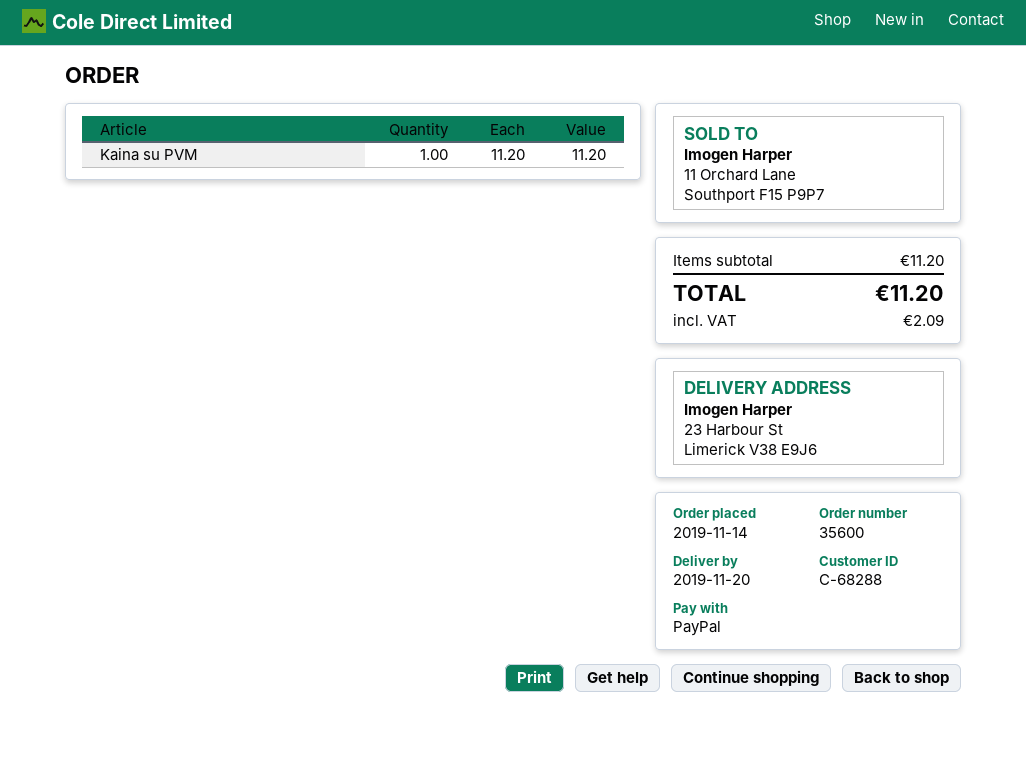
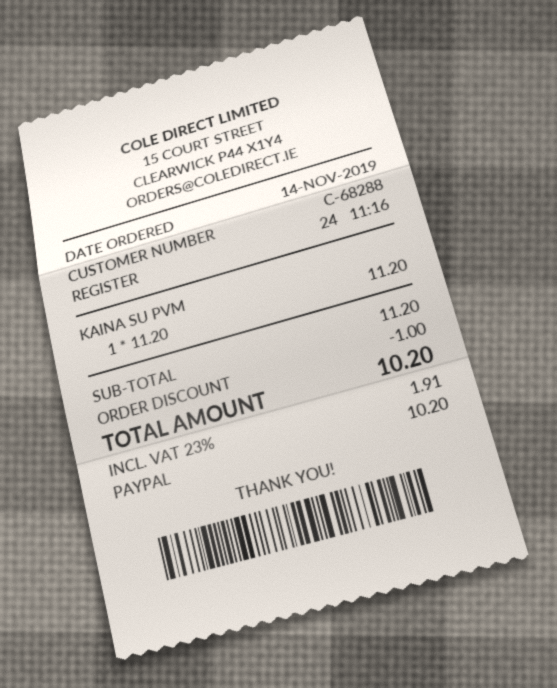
discount: none -> 1.00
tax: 2.09 -> 1.91
total: 11.20 -> 10.20

